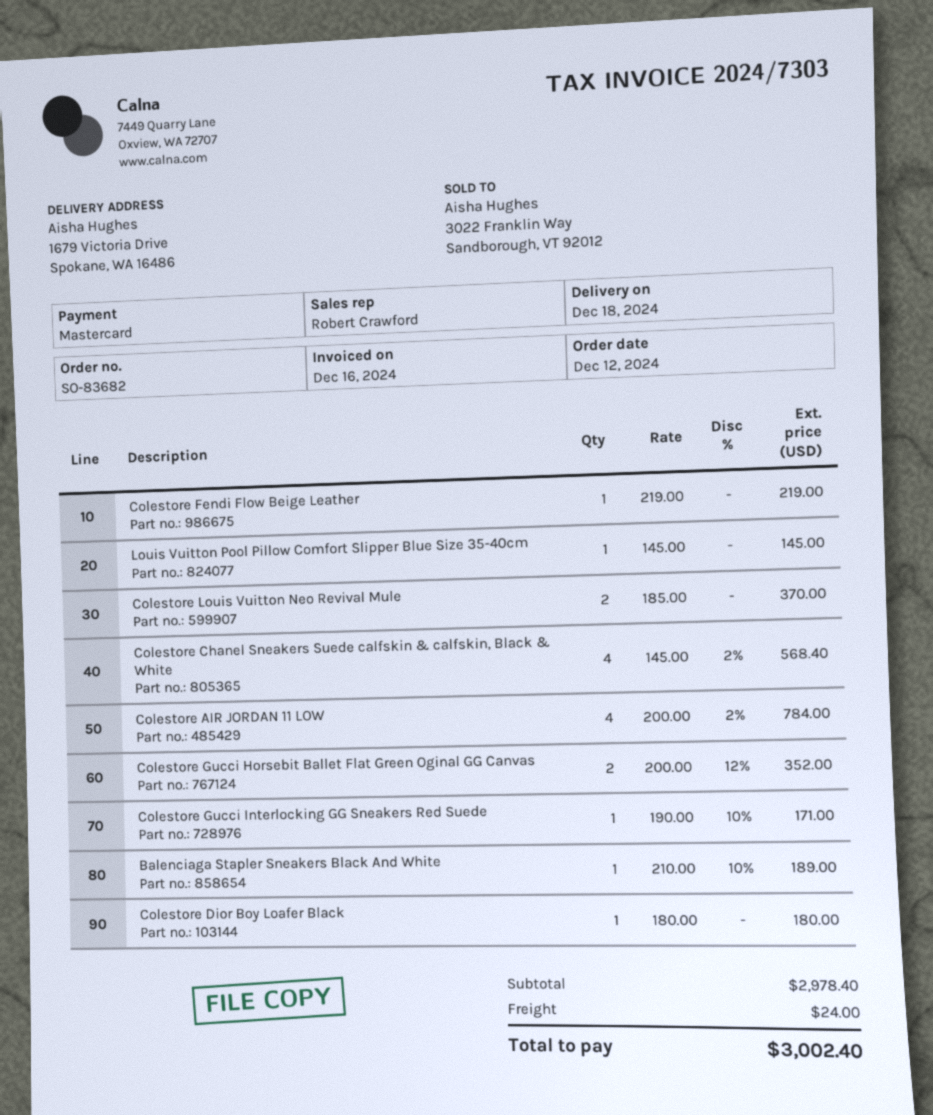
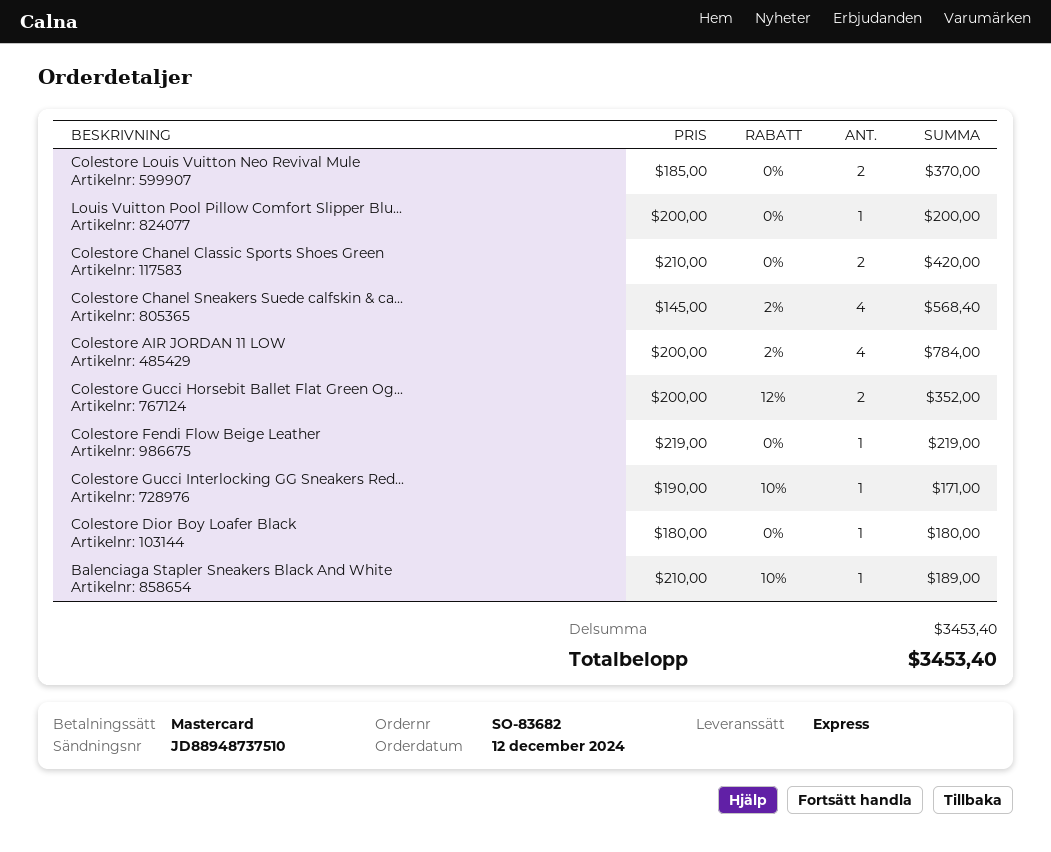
Louis Vuitton Pool Pillow Comfort Slipper Blue Size 35-40cm: 1 x 145.00 = 145.00 -> 1 x 200.00 = 200.00
Colestore Chanel Classic Sports Shoes Green: none -> 2 x 210.00 = 420.00
subtotal: 2978.40 -> 3453.40
shipping: 24.00 -> none
total: 3002.40 -> 3453.40

